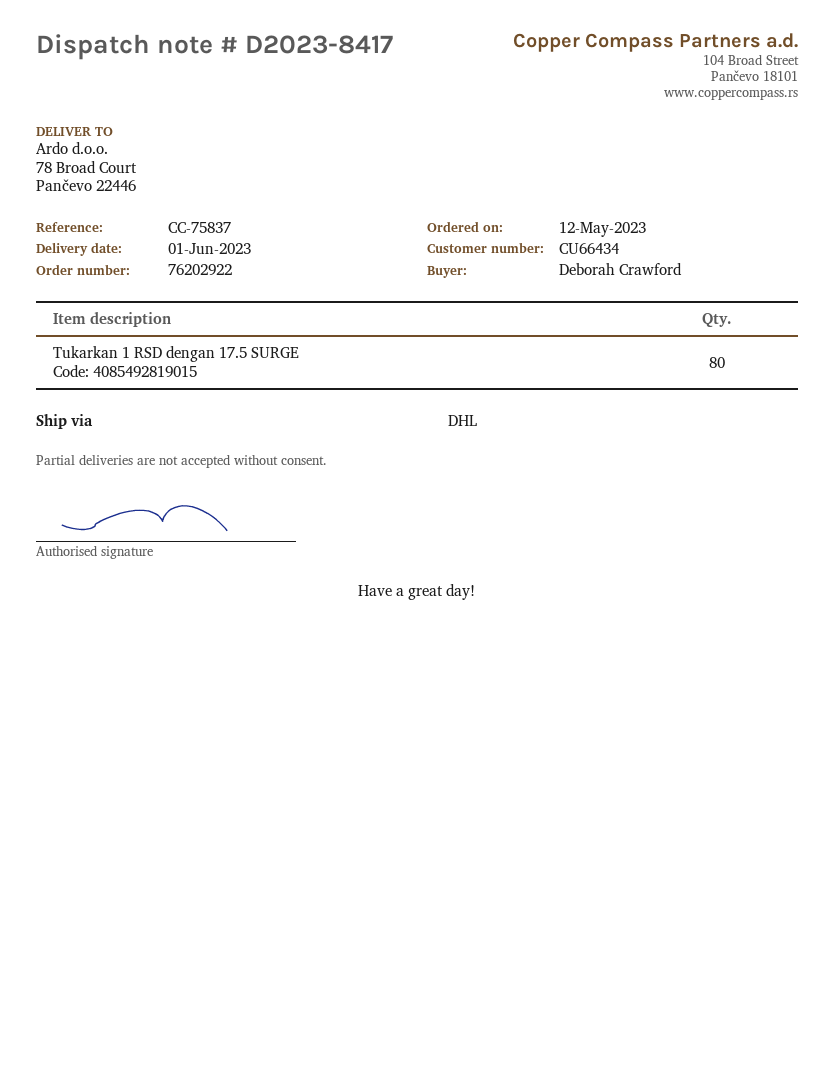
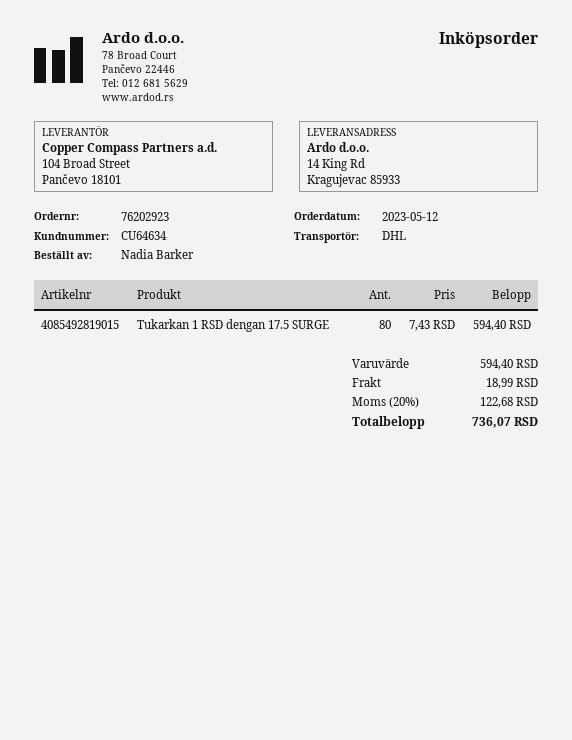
order number: 76202922 -> 76202923
customer number: CU66434 -> CU64634
ordered by: Deborah Crawford -> Nadia Barker
ship to: 78 Broad Court, Pančevo 22446 -> 14 King Rd, Kragujevac 85933

